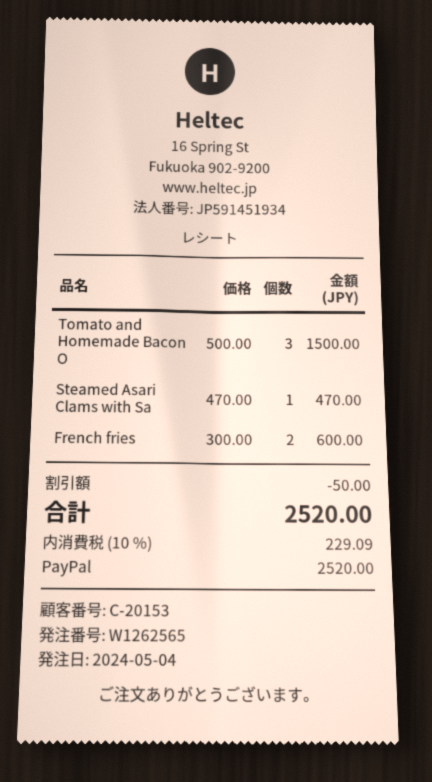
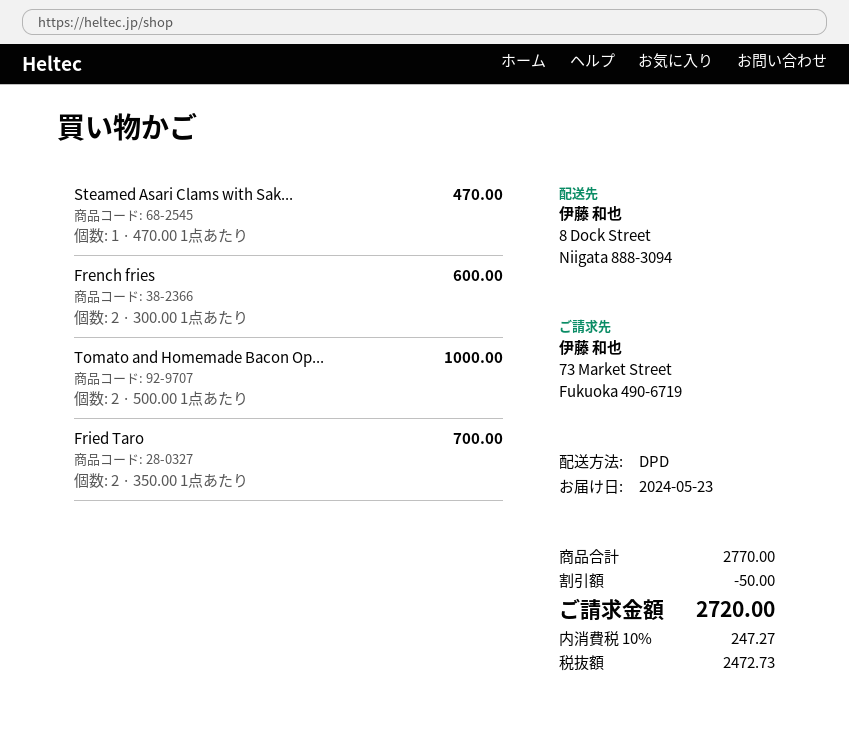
Tomato and Homemade Bacon O: 3 x 500.00 = 1500.00 -> 2 x 500.00 = 1000.00
Fried Taro: none -> 2 x 350.00 = 700.00
tax: 10% = 229.09 -> 10% = 247.27
total: 2520.00 -> 2720.00

